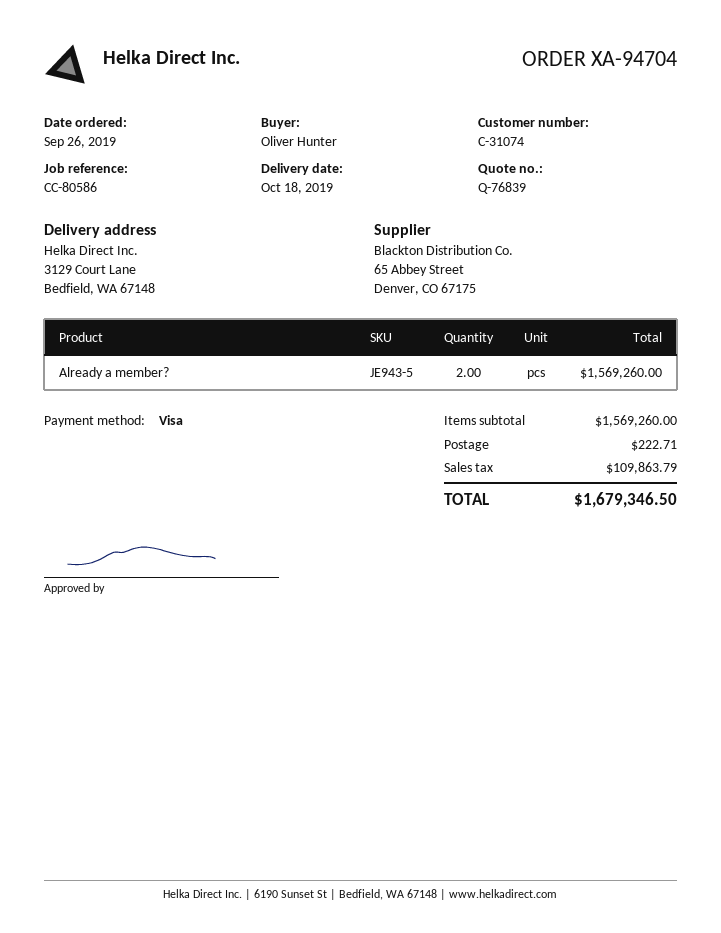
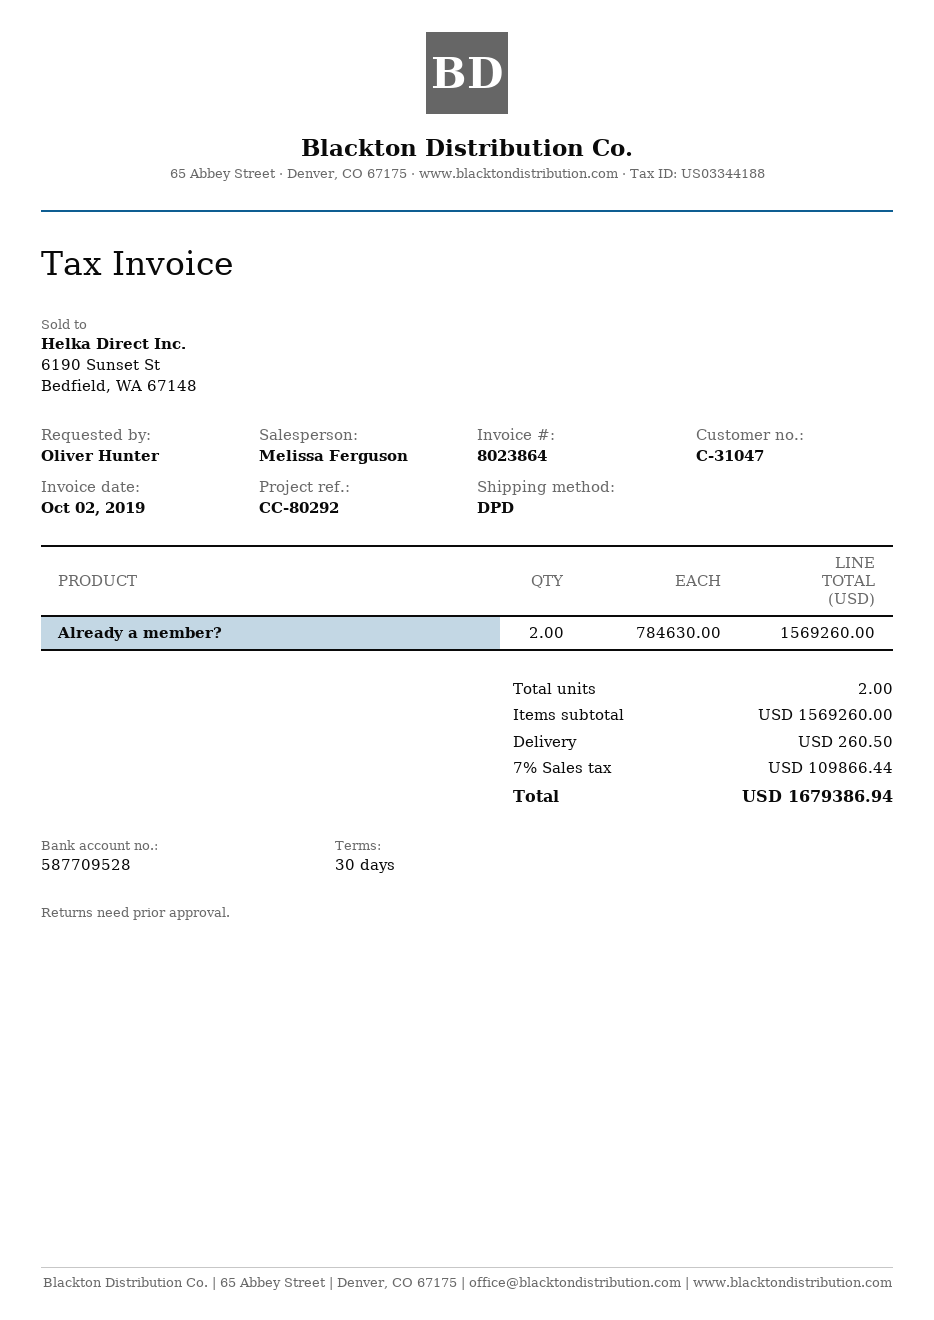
customer number: C-31074 -> C-31047
reference: CC-80586 -> CC-80292
shipping: 222.71 -> 260.50
tax: 109863.79 -> 109866.44
total: 1679346.50 -> 1679386.94

